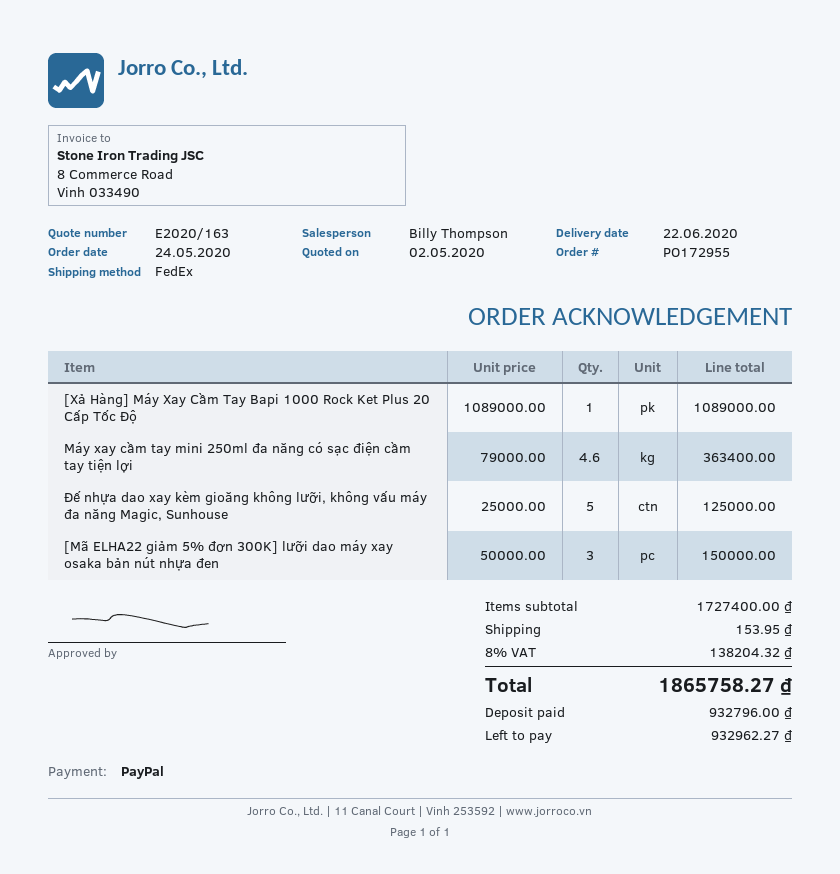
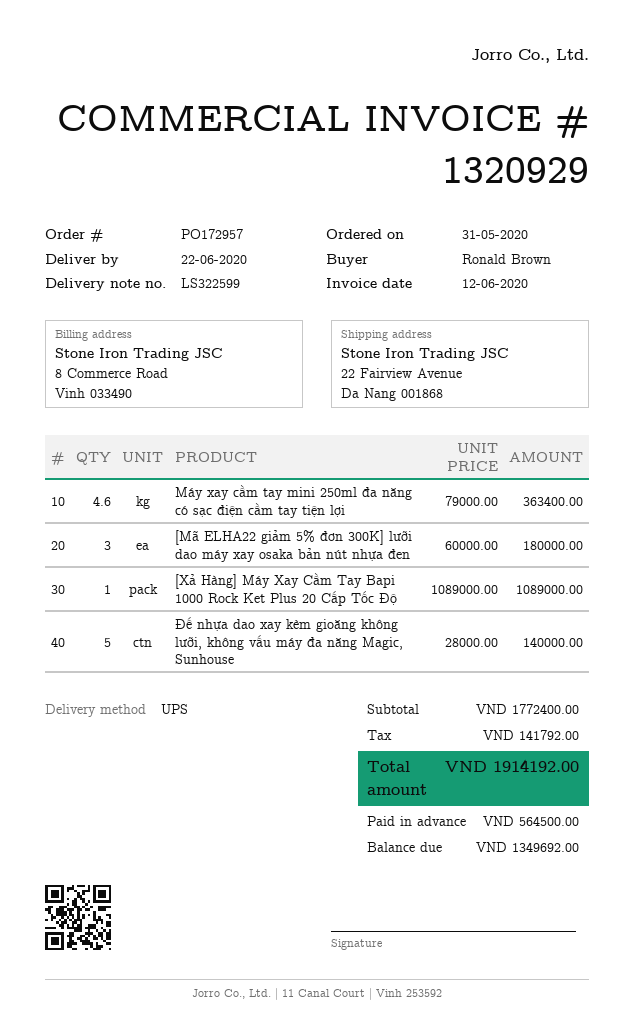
order number: PO172955 -> PO172957
order date: 2020-05-24 -> 2020-05-31
shipping method: FedEx -> UPS
Đế nhựa dao xay kèm gioăng không lưỡi, không vấu máy đa năng Magic, Sunhouse: 5 x 25000.00 = 125000.00 -> 5 x 28000.00 = 140000.00
[Mã ELHA22 giảm 5% đơn 300K] lưỡi dao máy xay osaka bản nút nhựa đen: 3 x 50000.00 = 150000.00 -> 3 x 60000.00 = 180000.00
subtotal: 1727400.00 -> 1772400.00
shipping: 153.95 -> none
tax: 138204.32 -> 141792.00
total: 1865758.27 -> 1914192.00
deposit: 932796.00 -> 564500.00
balance: 932962.27 -> 1349692.00

